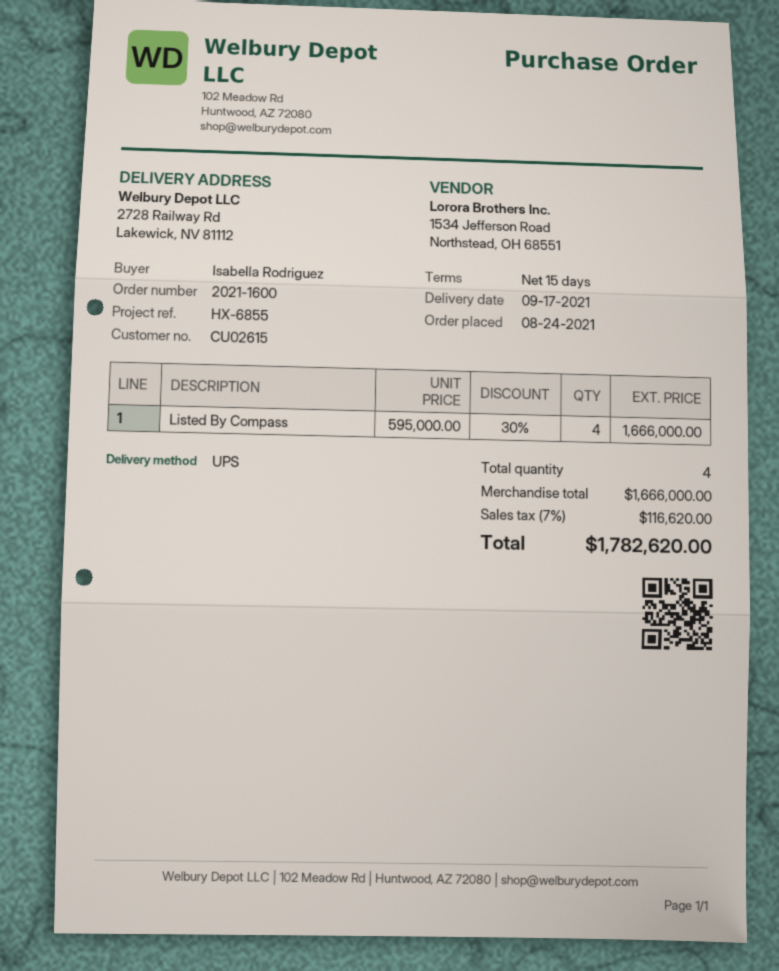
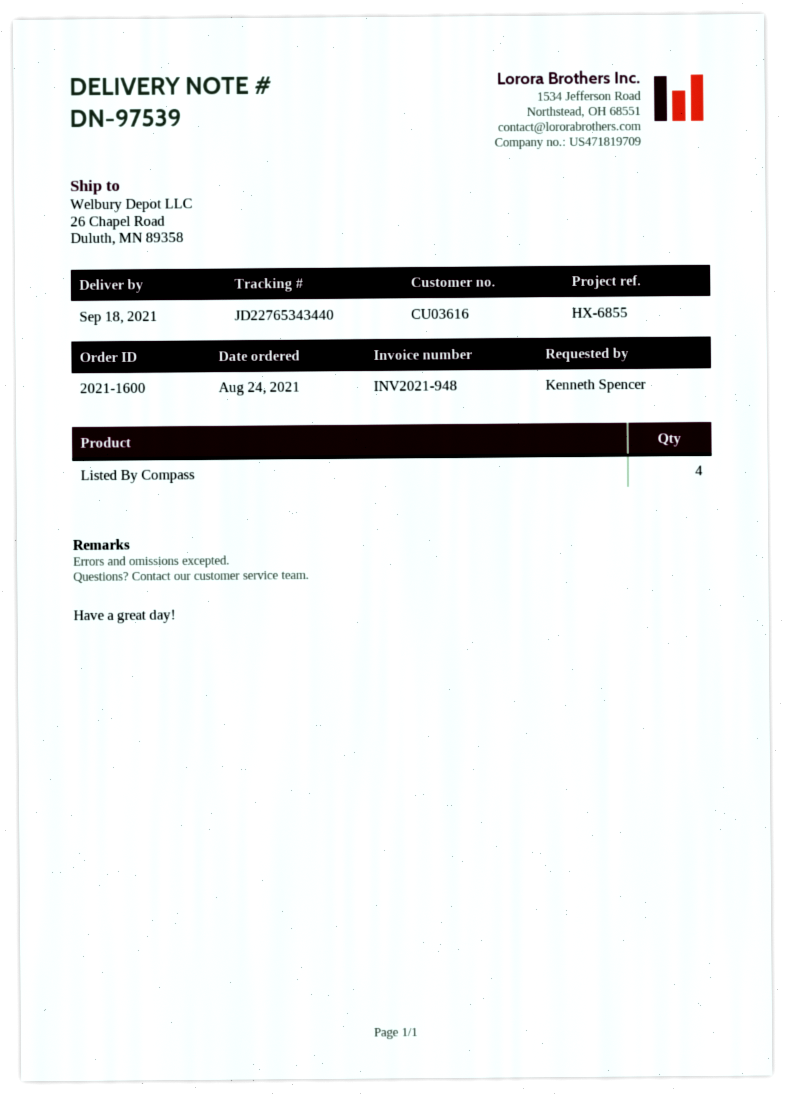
delivery date: 2021-09-17 -> 2021-09-18
customer number: CU02615 -> CU03616
ordered by: Isabella Rodriguez -> Kenneth Spencer
ship to: 2728 Railway Rd, Lakewick, NV 81112 -> 26 Chapel Road, Duluth, MN 89358

